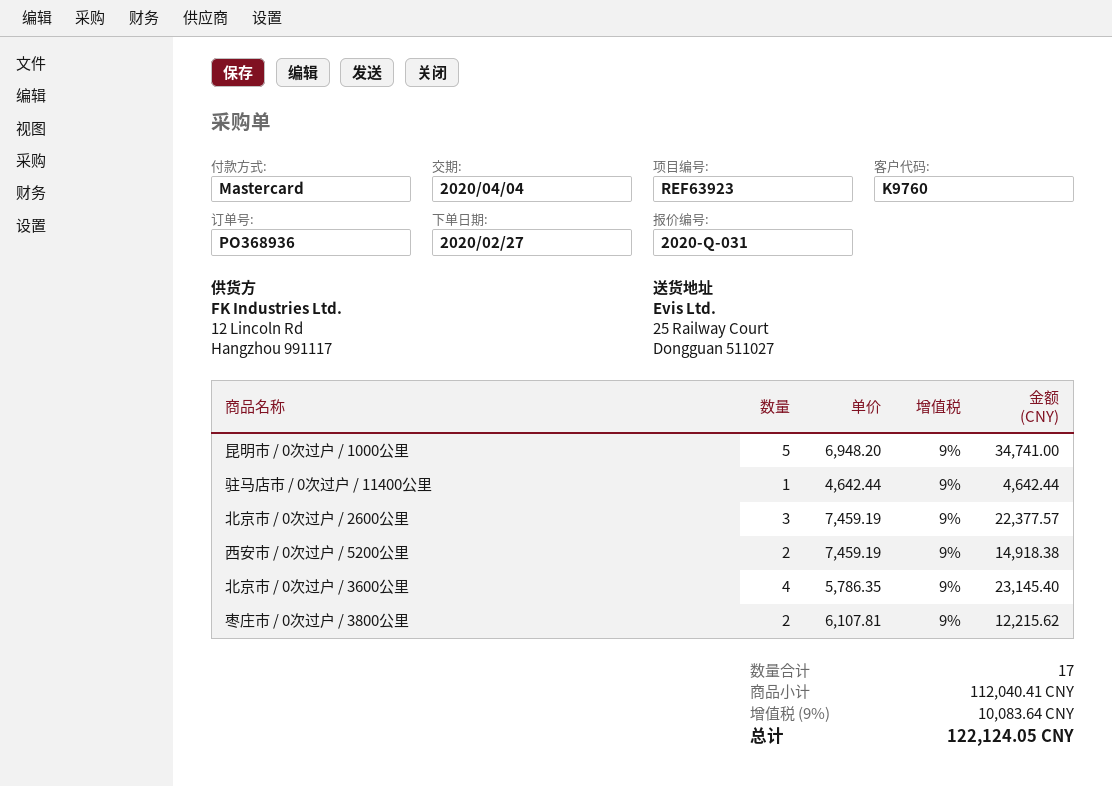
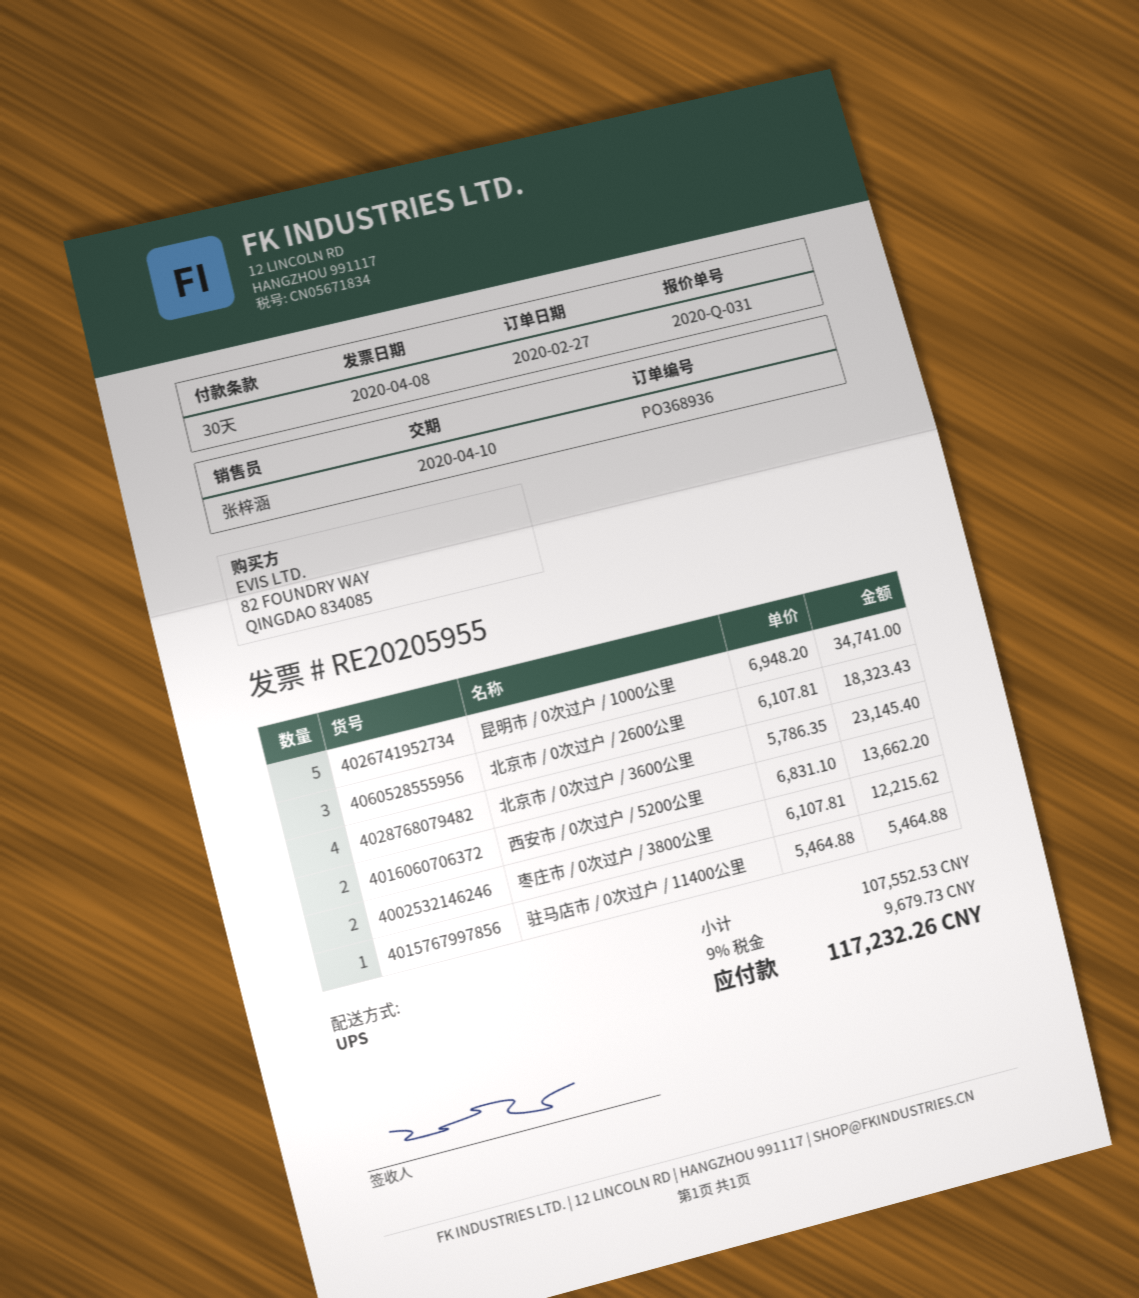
delivery date: 2020-04-04 -> 2020-04-10
驻马店市 / 0次过户 / 11400公里: 1 x 4642.44 = 4642.44 -> 1 x 5464.88 = 5464.88
北京市 / 0次过户 / 2600公里: 3 x 7459.19 = 22377.57 -> 3 x 6107.81 = 18323.43
西安市 / 0次过户 / 5200公里: 2 x 7459.19 = 14918.38 -> 2 x 6831.10 = 13662.20
subtotal: 112040.41 -> 107552.53
tax: 9% = 10083.64 -> 9% = 9679.73
total: 122124.05 -> 117232.26

